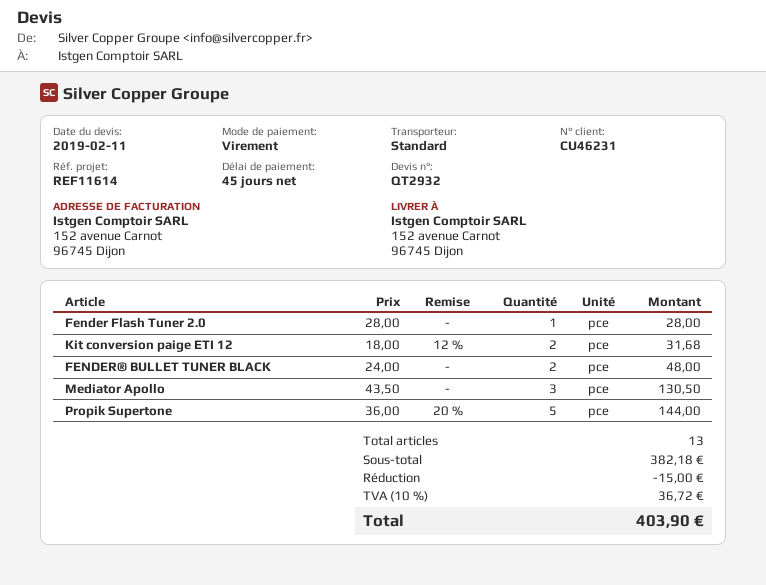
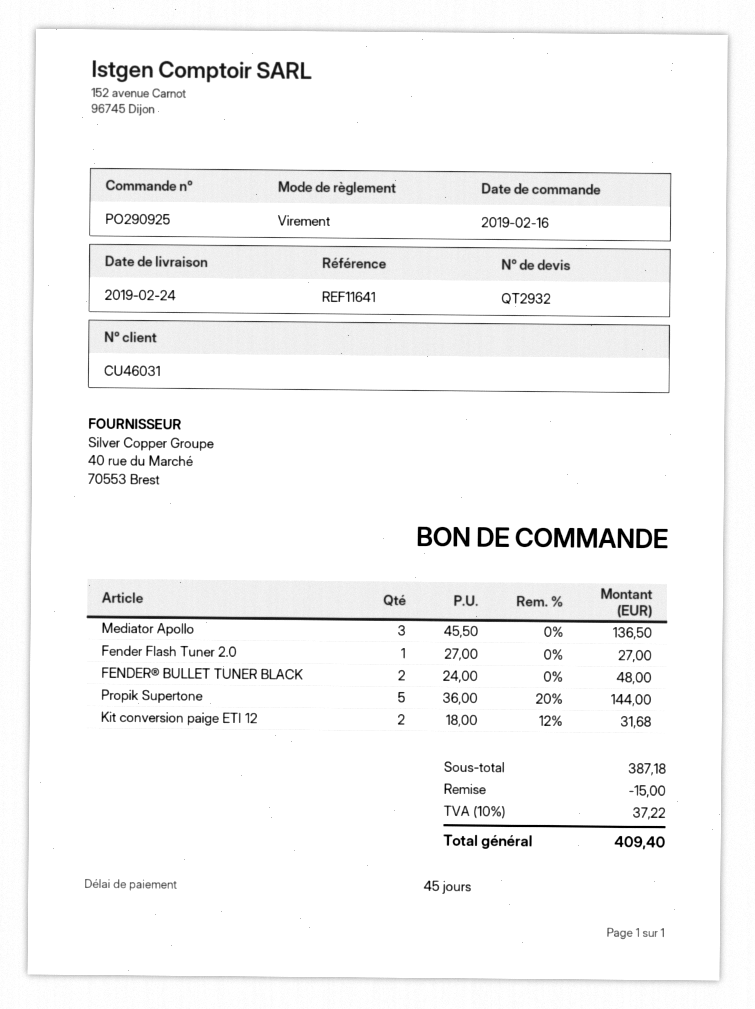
customer number: CU46231 -> CU46031
reference: REF11614 -> REF11641
Fender Flash Tuner 2.0: 1 x 28.00 = 28.00 -> 1 x 27.00 = 27.00
Mediator Apollo: 3 x 43.50 = 130.50 -> 3 x 45.50 = 136.50
subtotal: 382.18 -> 387.18
tax: 10% = 36.72 -> 10% = 37.22
total: 403.90 -> 409.40

